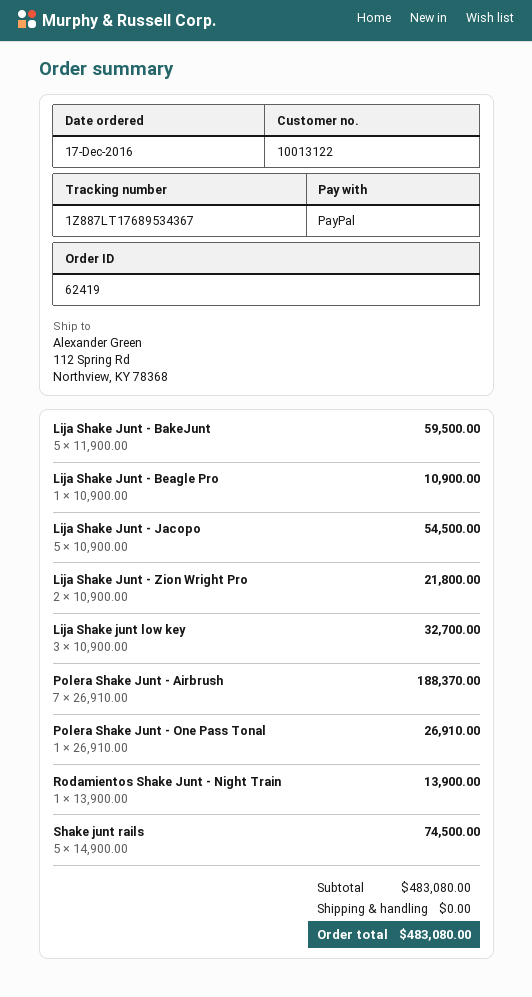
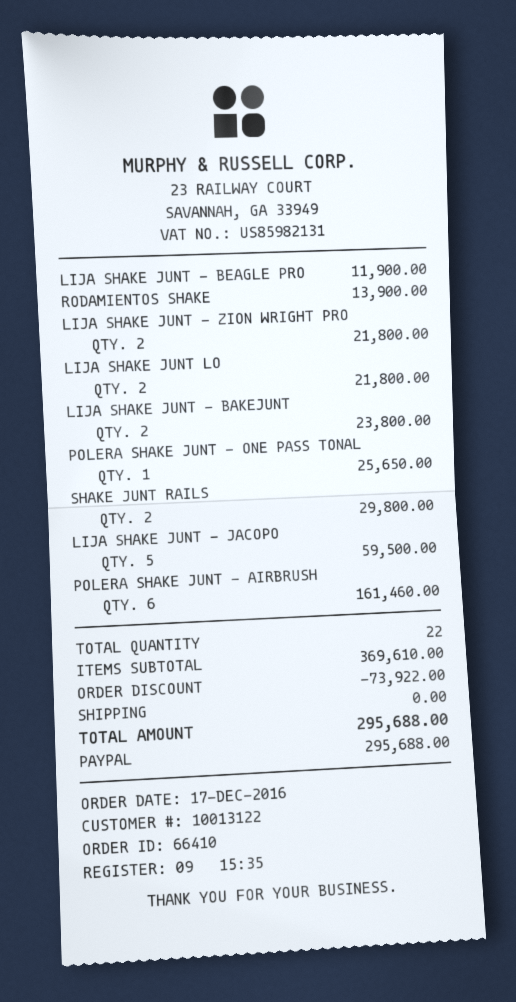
order number: 62419 -> 66410
Lija Shake Junt - BakeJunt: 5 for 59500.00 -> 2 for 23800.00
Lija Shake Junt - Beagle Pro: 1 for 10900.00 -> 1 for 11900.00
Lija Shake Junt - Jacopo: 5 for 54500.00 -> 5 for 59500.00
Lija Shake junt low key: 3 for 32700.00 -> 2 for 21800.00
Polera Shake Junt - Airbrush: 7 for 188370.00 -> 6 for 161460.00
Polera Shake Junt - One Pass Tonal: 1 for 26910.00 -> 1 for 25650.00
Shake junt rails: 5 for 74500.00 -> 2 for 29800.00
subtotal: 483080.00 -> 369610.00
discount: none -> 73922.00
total: 483080.00 -> 295688.00

